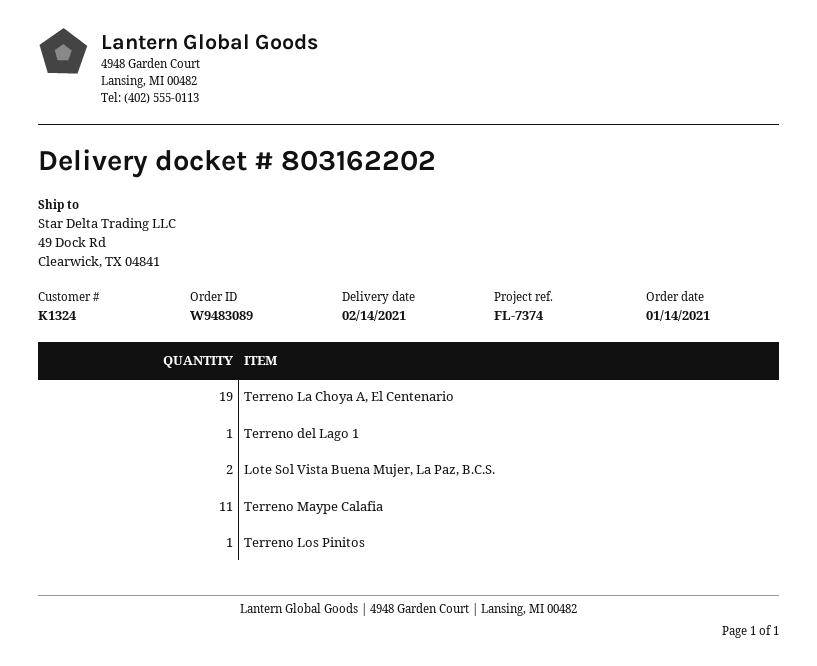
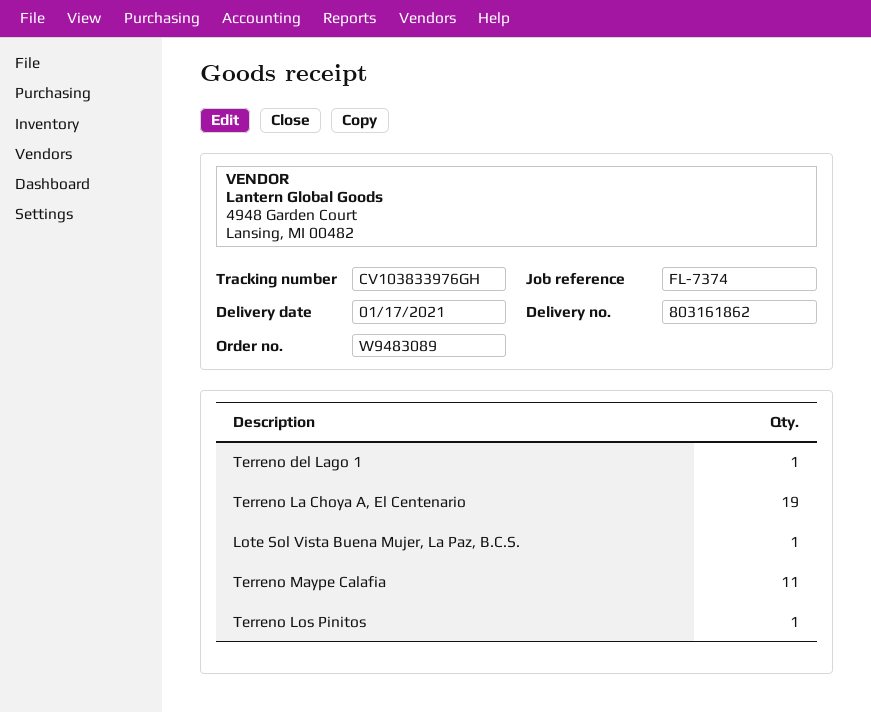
delivery note number: 803162202 -> 803161862
delivery date: 2021-02-14 -> 2021-01-17
Lote Sol Vista Buena Mujer, La Paz, B.C.S.: 2 -> 1

